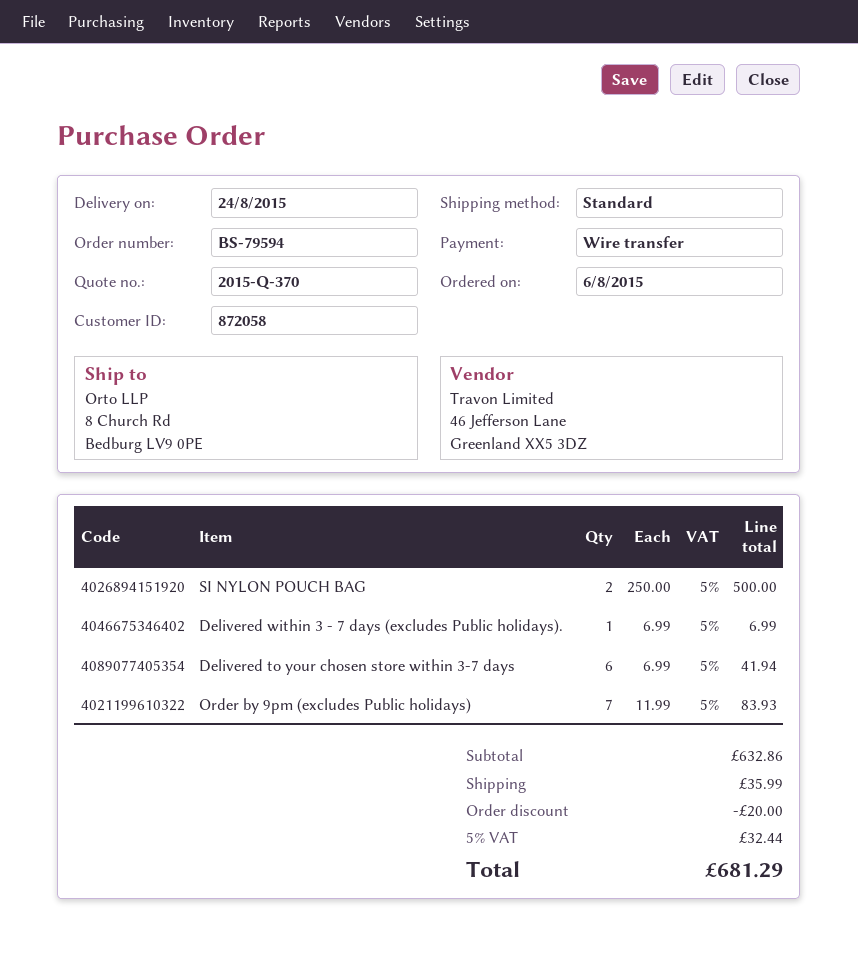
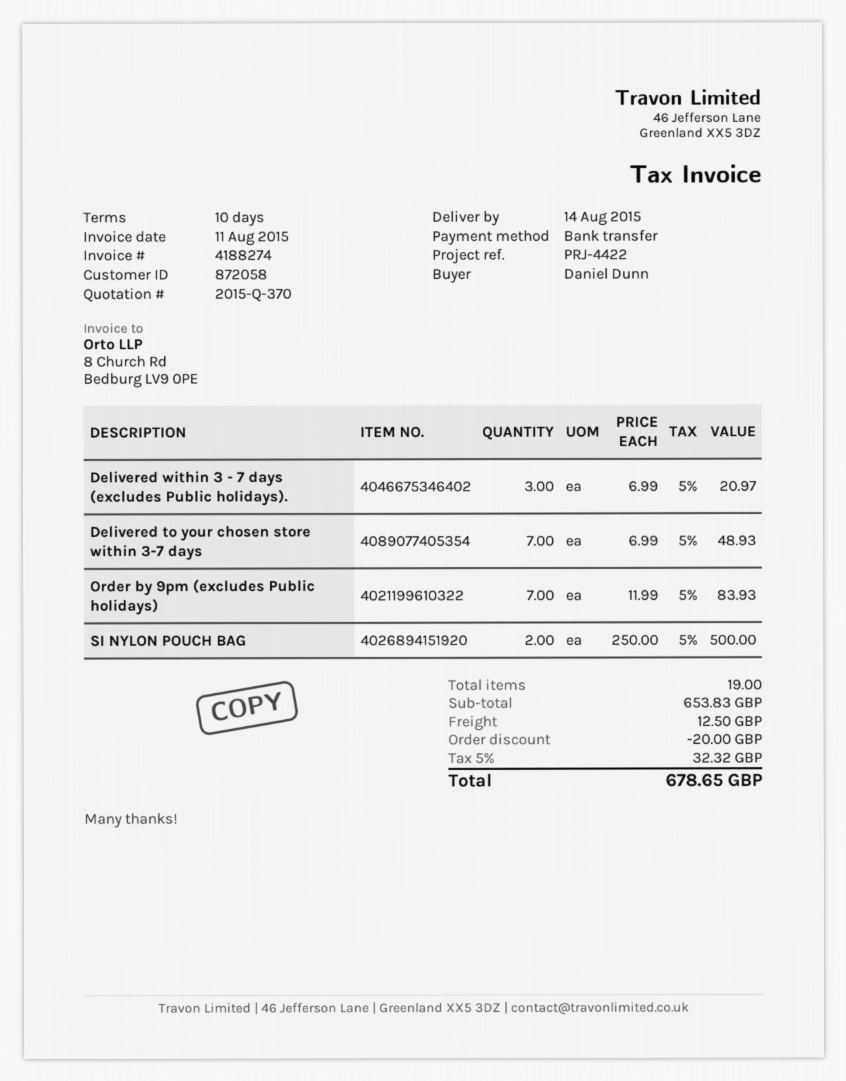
delivery date: 2015-08-24 -> 2015-08-14
Delivered within 3 - 7 days (excludes Public holidays).: 1 x 6.99 = 6.99 -> 3 x 6.99 = 20.97
Delivered to your chosen store within 3-7 days: 6 x 6.99 = 41.94 -> 7 x 6.99 = 48.93
subtotal: 632.86 -> 653.83
shipping: 35.99 -> 12.50
tax: 5% = 32.44 -> 5% = 32.32
total: 681.29 -> 678.65

